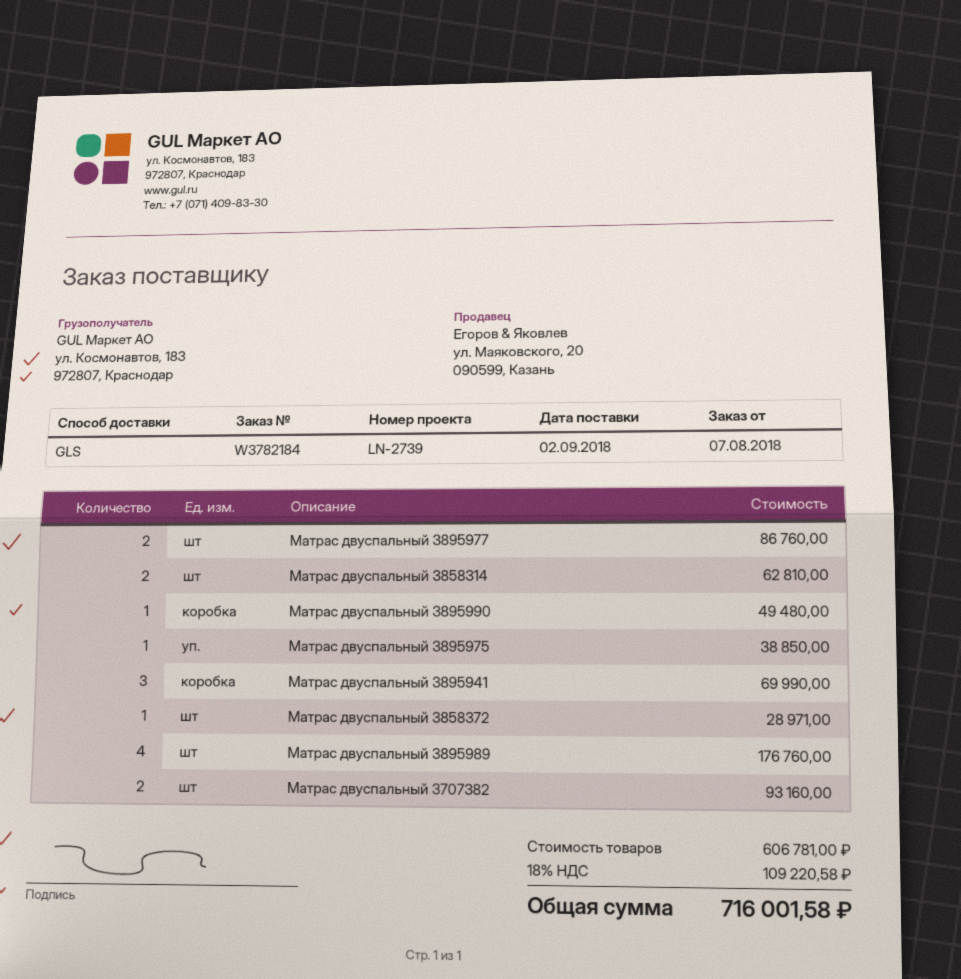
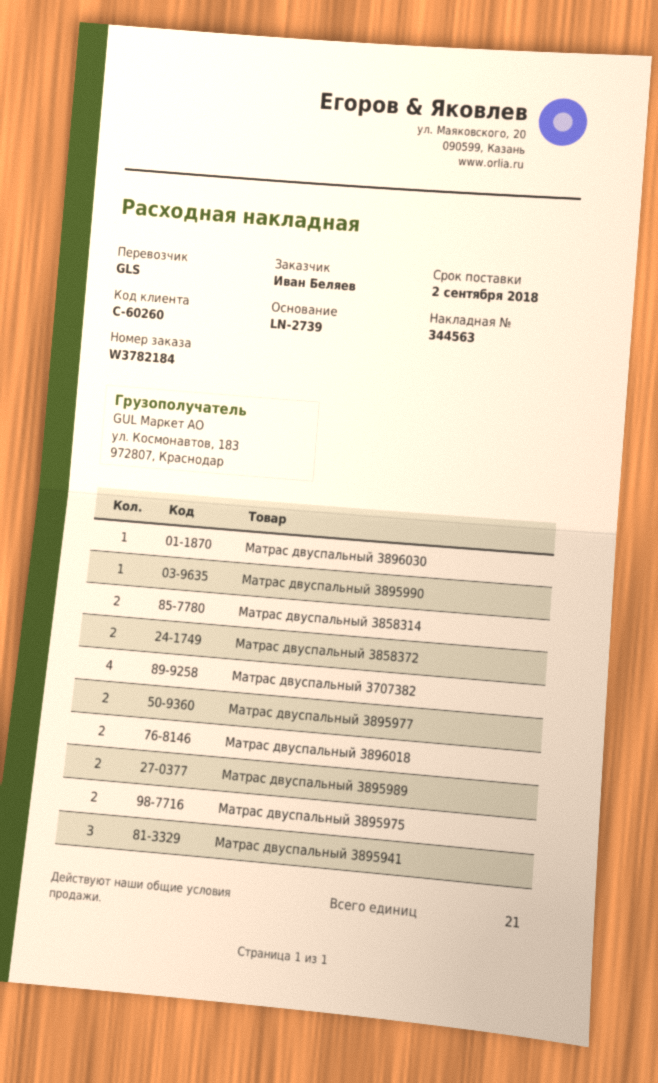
Матрас двуспальный 3895975: 1 -> 2
Матрас двуспальный 3858372: 1 -> 2
Матрас двуспальный 3895989: 4 -> 2
Матрас двуспальный 3707382: 2 -> 4
Матрас двуспальный 3896030: none -> 1
Матрас двуспальный 3896018: none -> 2

